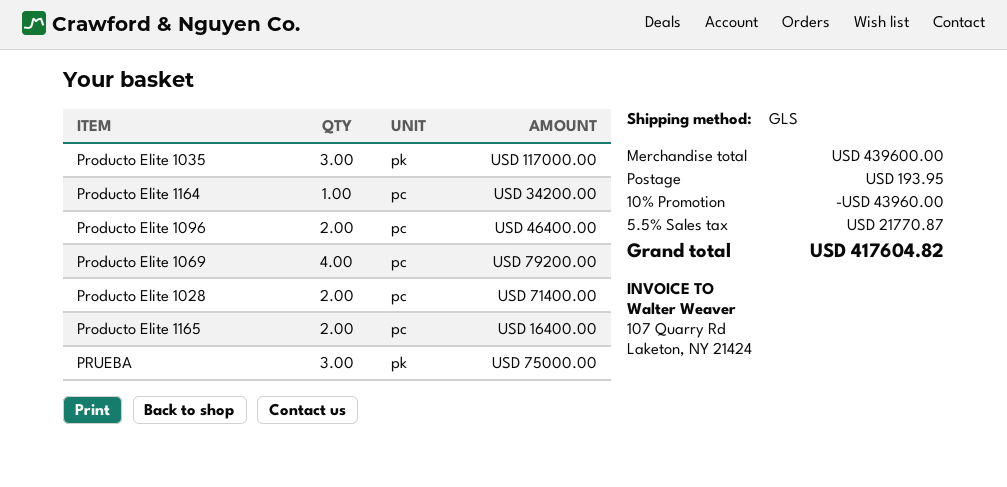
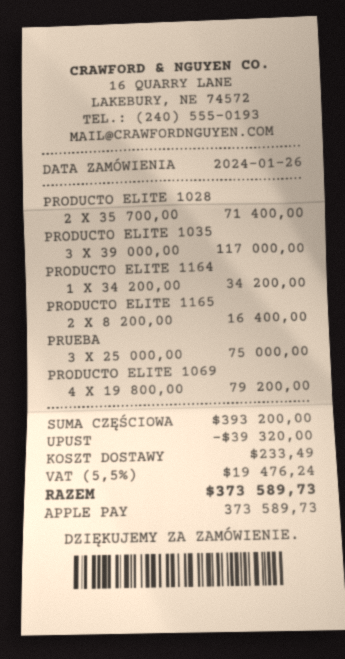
Producto Elite 1096: 2 for 46400.00 -> none
subtotal: 439600.00 -> 393200.00
discount: 43960.00 -> 39320.00
shipping: 193.95 -> 233.49
tax: 5.5% = 21770.87 -> 5.5% = 19476.24
total: 417604.82 -> 373589.73

